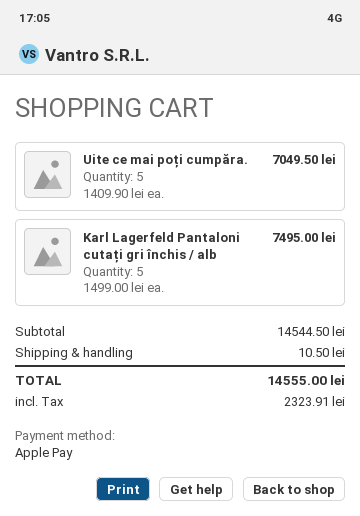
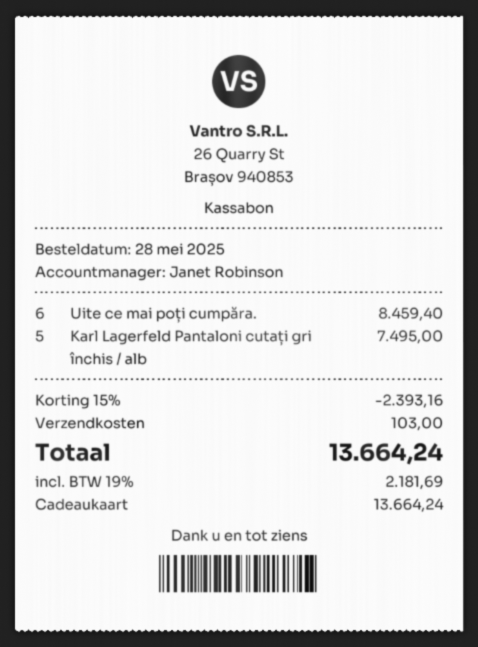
payment method: Apple Pay -> gift card
Uite ce mai poți cumpăra.: 5 for 7049.50 -> 6 for 8459.40
discount: none -> 15% = 2393.16
shipping: 10.50 -> 103.00
tax: 2323.91 -> 2181.69
total: 14555.00 -> 13664.24

